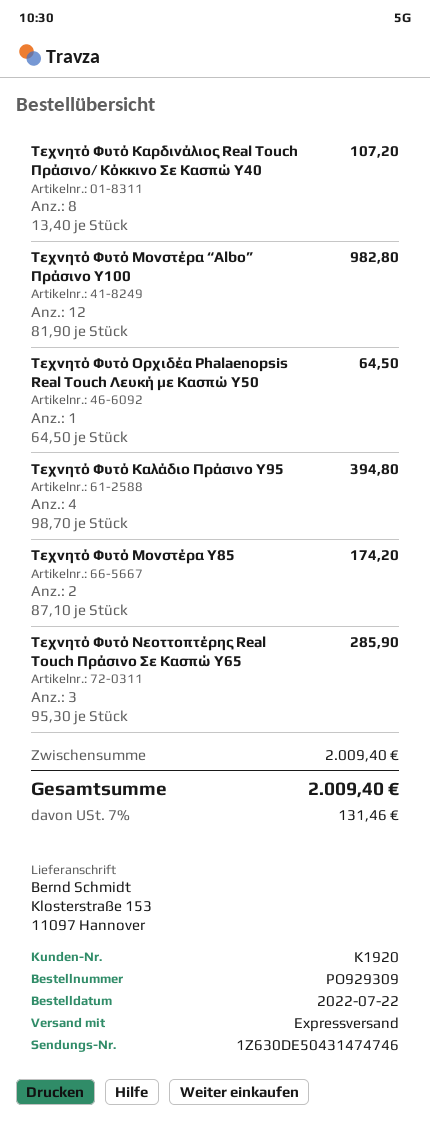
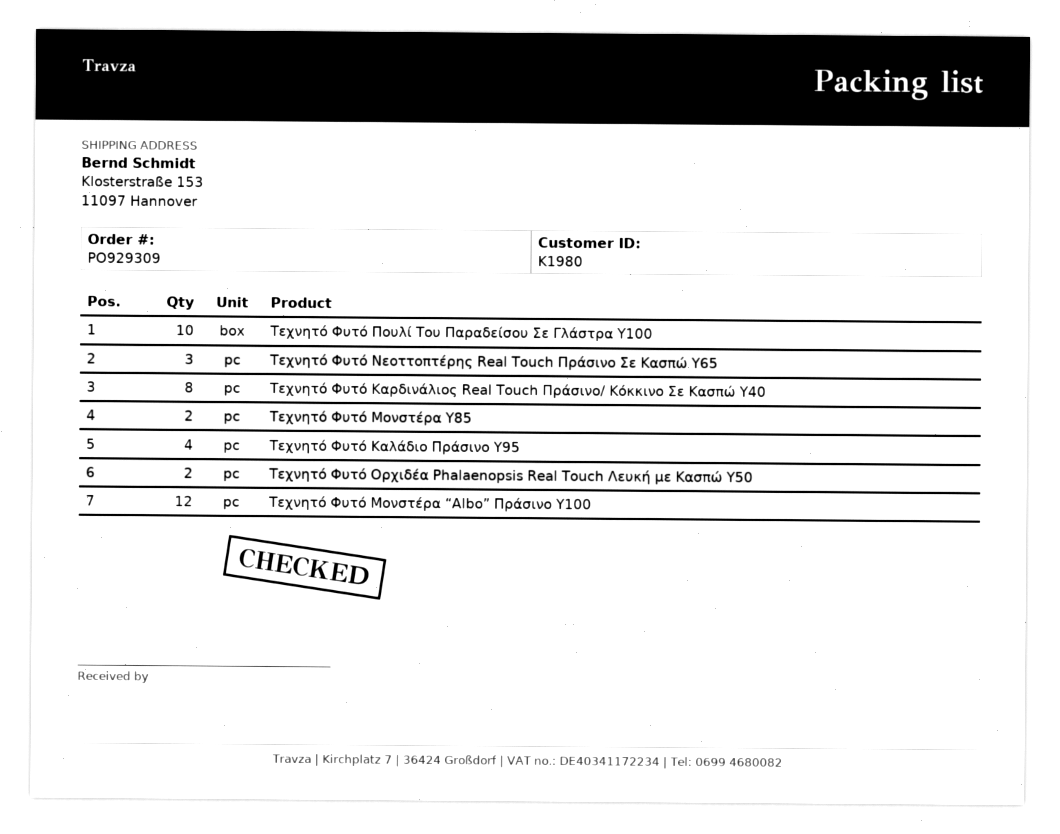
customer number: K1920 -> K1980
Τεχνητό Φυτό Ορχιδέα Phalaenopsis Real Touch Λευκή με Κασπώ Υ50: 1 -> 2
Τεχνητό Φυτό Πουλί Του Παραδείσου Σε Γλάστρα Υ100: none -> 10

